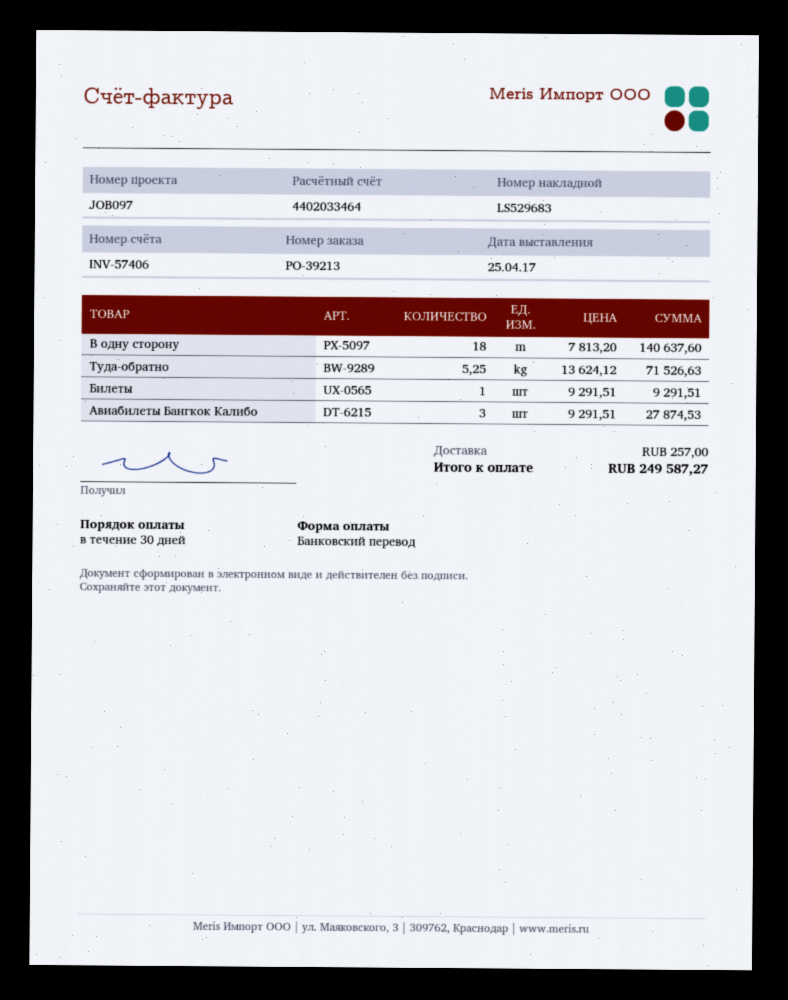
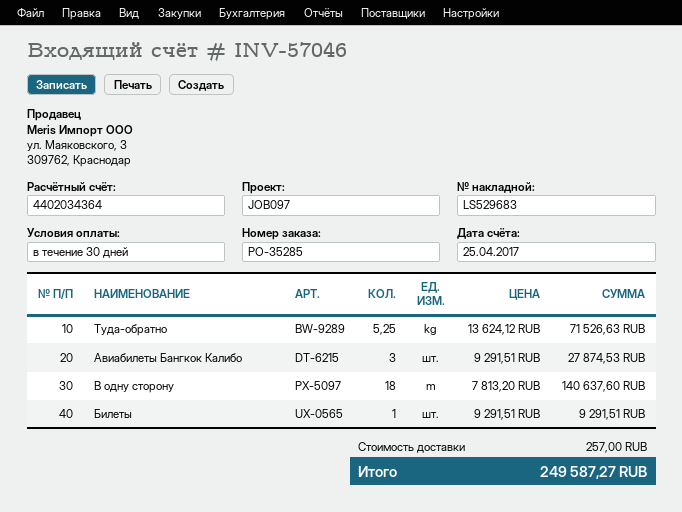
order number: PO-39213 -> PO-35285
invoice number: INV-57406 -> INV-57046
bank account: 4402033464 -> 4402034364

